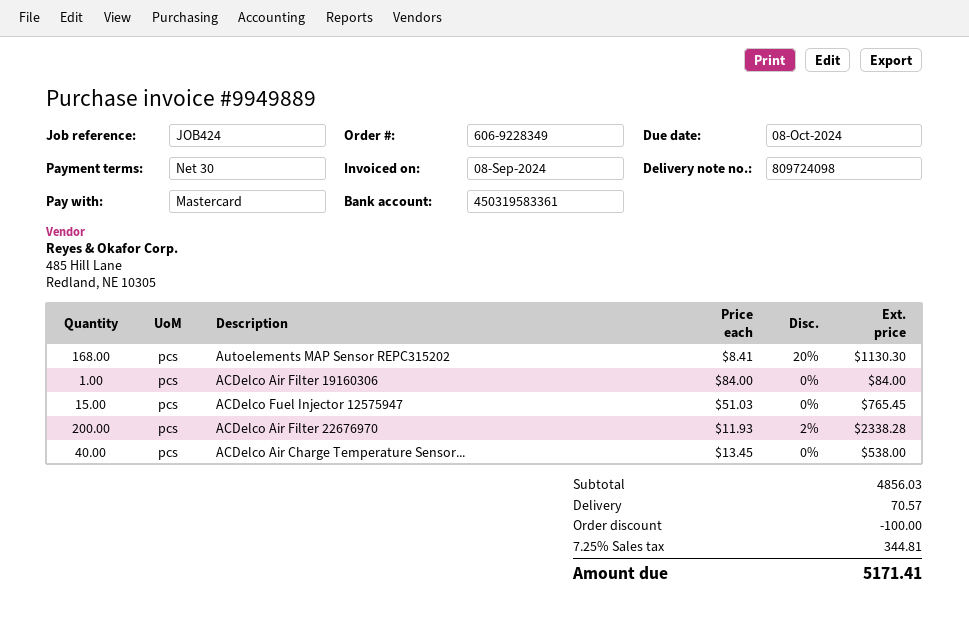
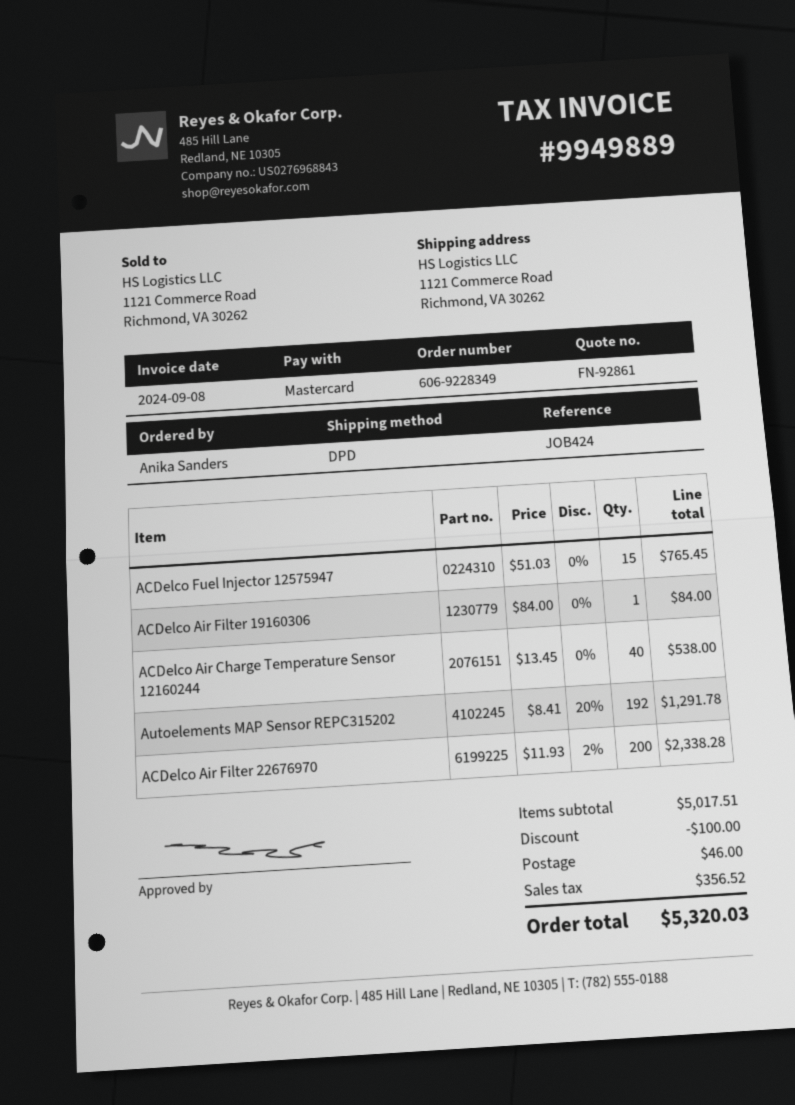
Autoelements MAP Sensor REPC315202: 168 x 8.41 - 20% = 1130.30 -> 192 x 8.41 - 20% = 1291.78
subtotal: 4856.03 -> 5017.51
shipping: 70.57 -> 46.00
tax: 344.81 -> 356.52
total: 5171.41 -> 5320.03

